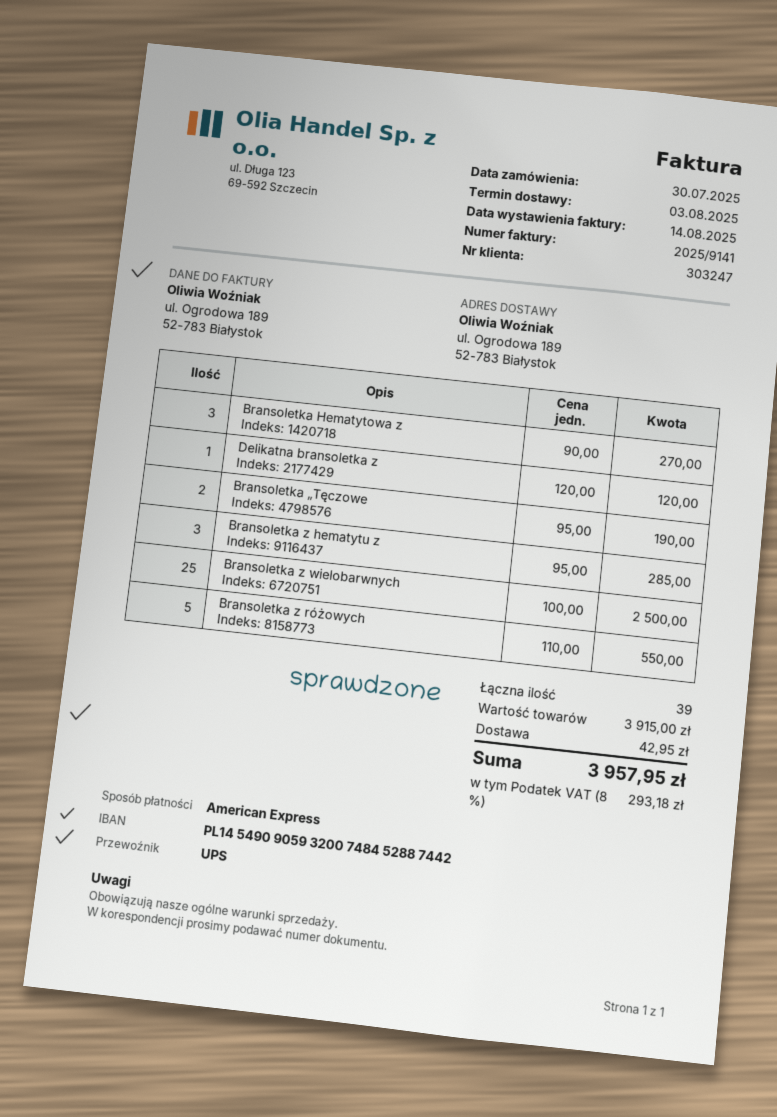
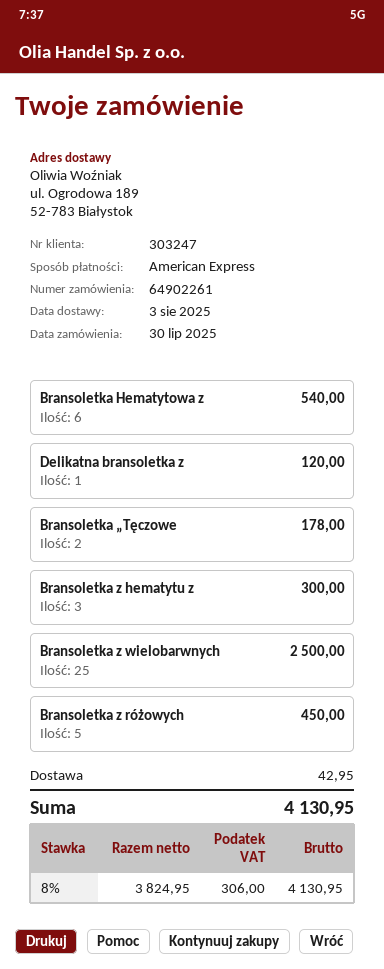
Bransoletka Hematytowa z: 3 for 270.00 -> 6 for 540.00
Bransoletka „Tęczowe: 2 for 190.00 -> 2 for 178.00
Bransoletka z hematytu z: 3 for 285.00 -> 3 for 300.00
Bransoletka z różowych: 5 for 550.00 -> 5 for 450.00
tax: 8% = 293.18 -> 8% = 306.00
total: 3957.95 -> 4130.95

